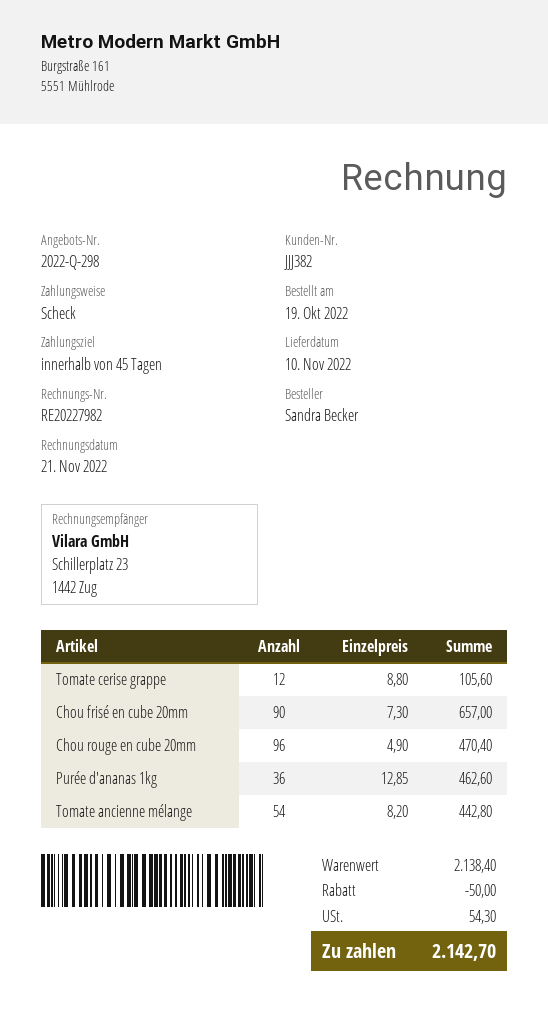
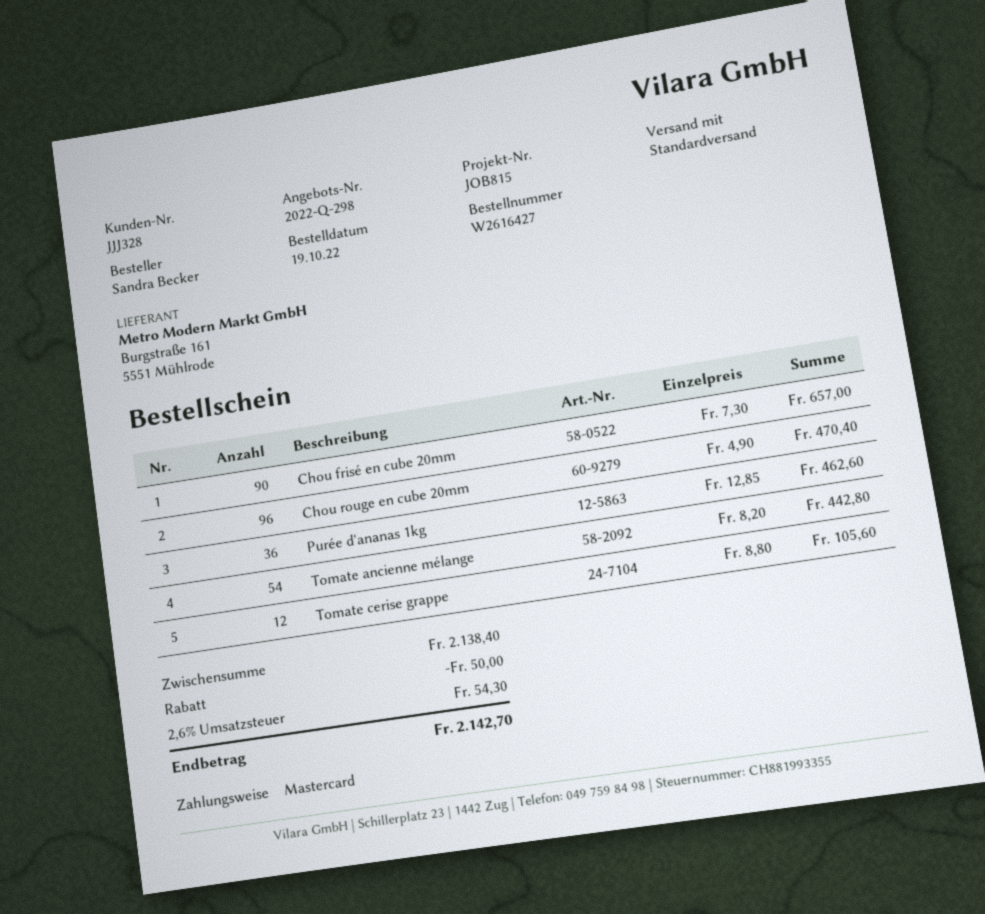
customer number: JJJ382 -> JJJ328
payment method: cheque -> Mastercard

